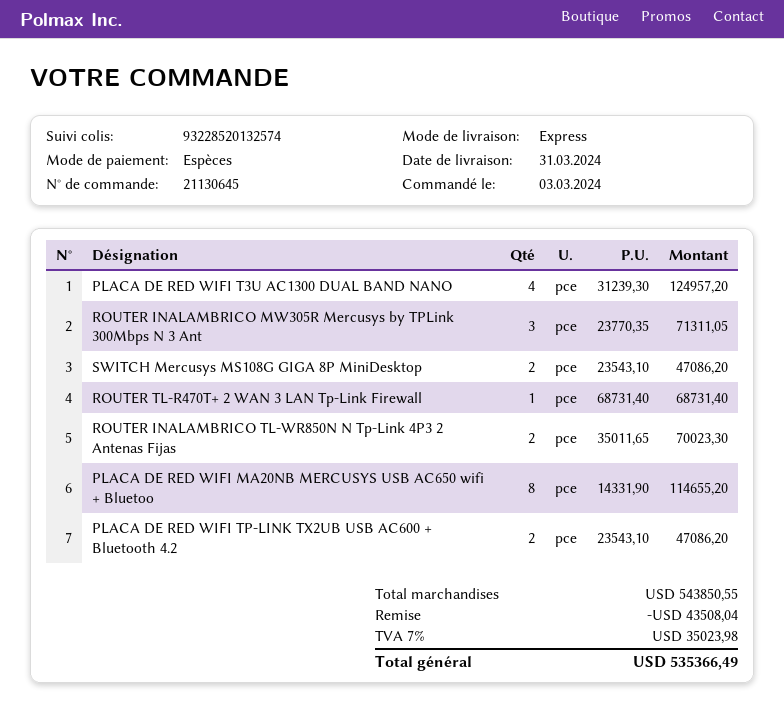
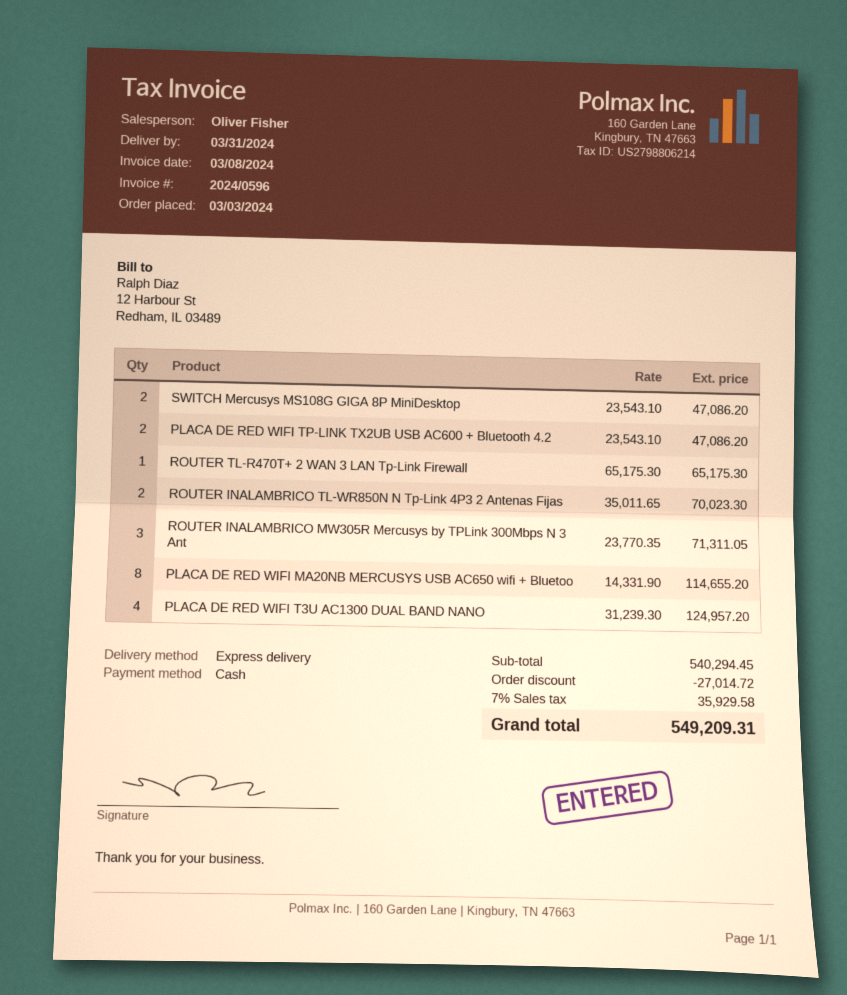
ROUTER TL-R470T+ 2 WAN 3 LAN Tp-Link Firewall: 1 x 68731.40 = 68731.40 -> 1 x 65175.30 = 65175.30
subtotal: 543850.55 -> 540294.45
discount: 43508.04 -> 27014.72
tax: 7% = 35023.98 -> 7% = 35929.58
total: 535366.49 -> 549209.31

